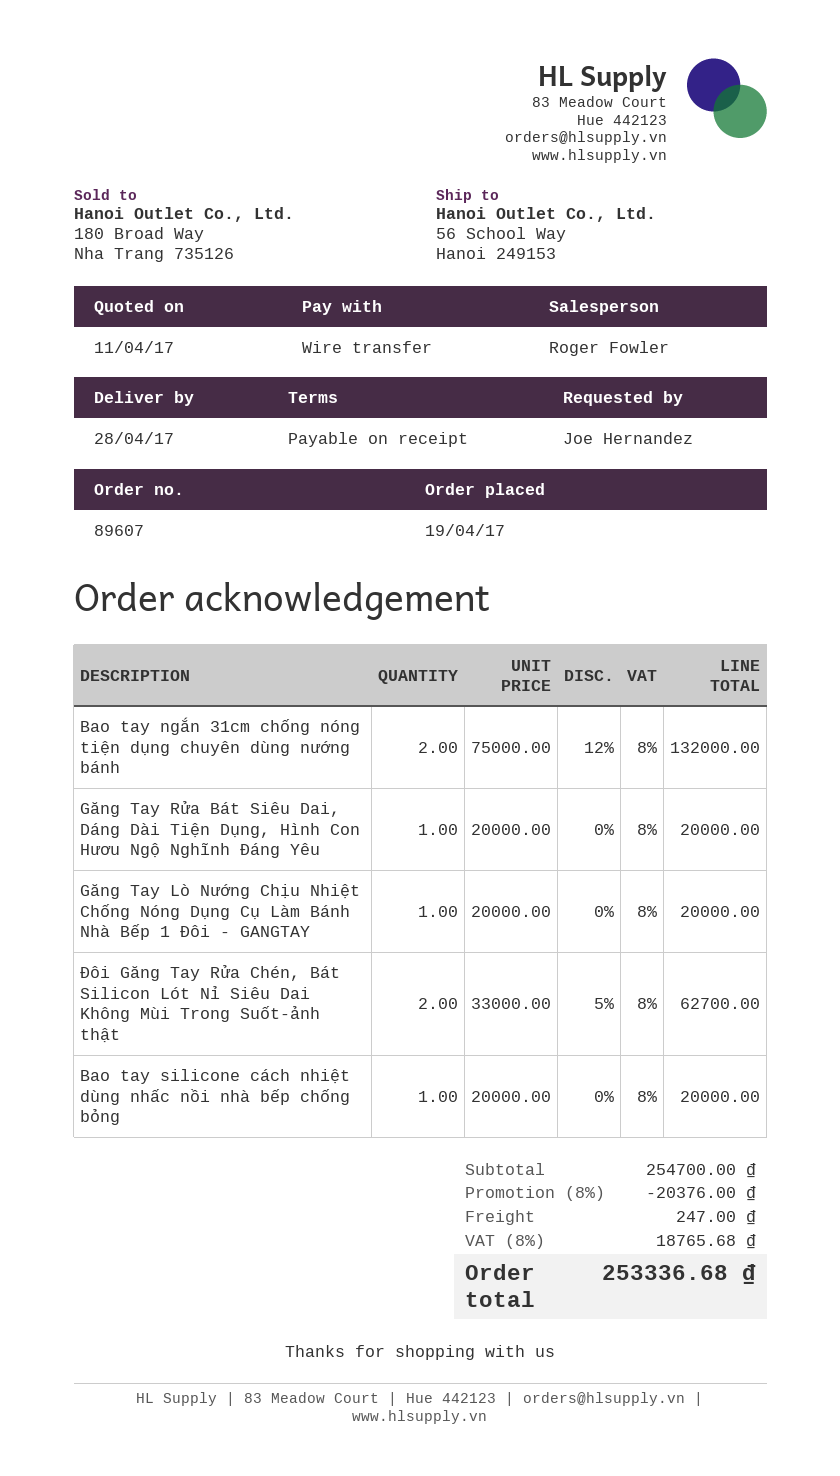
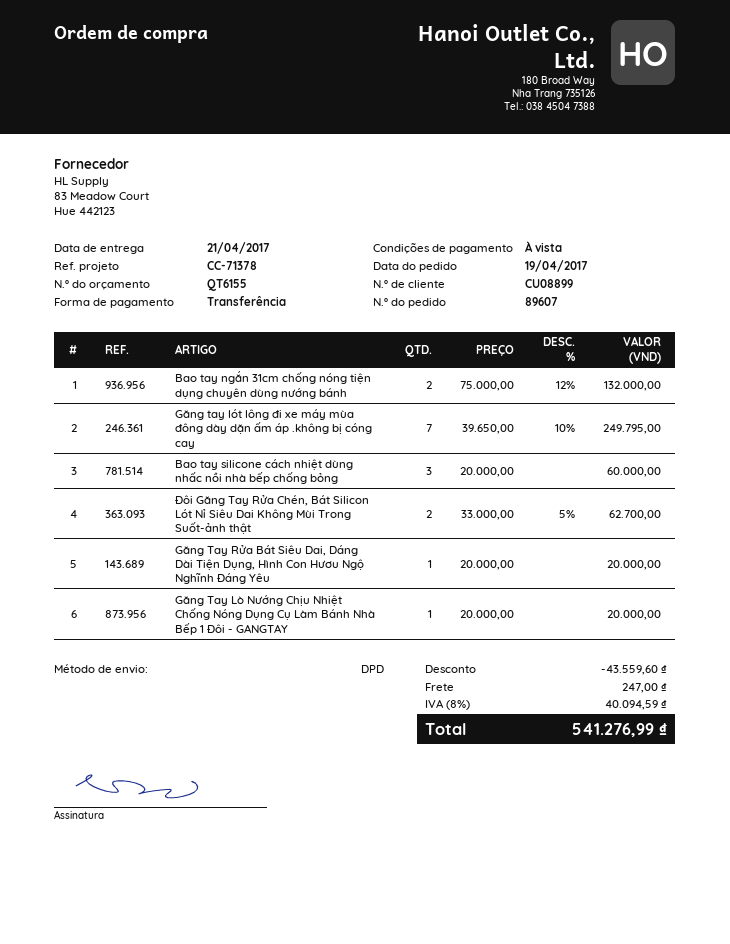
delivery date: 2017-04-28 -> 2017-04-21
Bao tay silicone cách nhiệt dùng nhấc nồi nhà bếp chống bỏng: 1 x 20000.00 = 20000.00 -> 3 x 20000.00 = 60000.00
Găng tay lót lông đi xe máy mùa đông dày dặn ấm áp .không bị cóng cay: none -> 7 x 39650.00 - 10% = 249795.00
discount: 20376.00 -> 43559.60
tax: 8% = 18765.68 -> 8% = 40094.59
total: 253336.68 -> 541276.99

